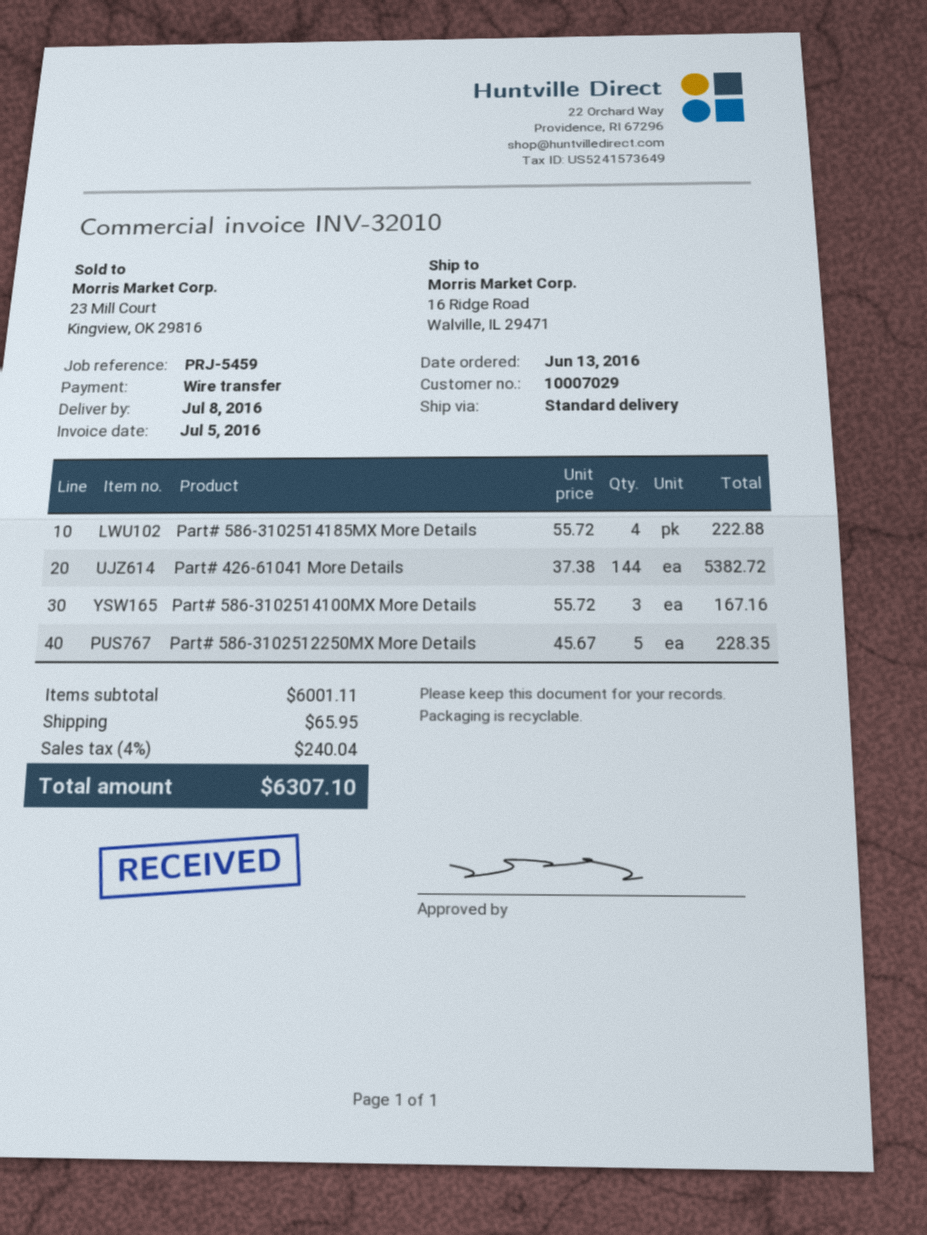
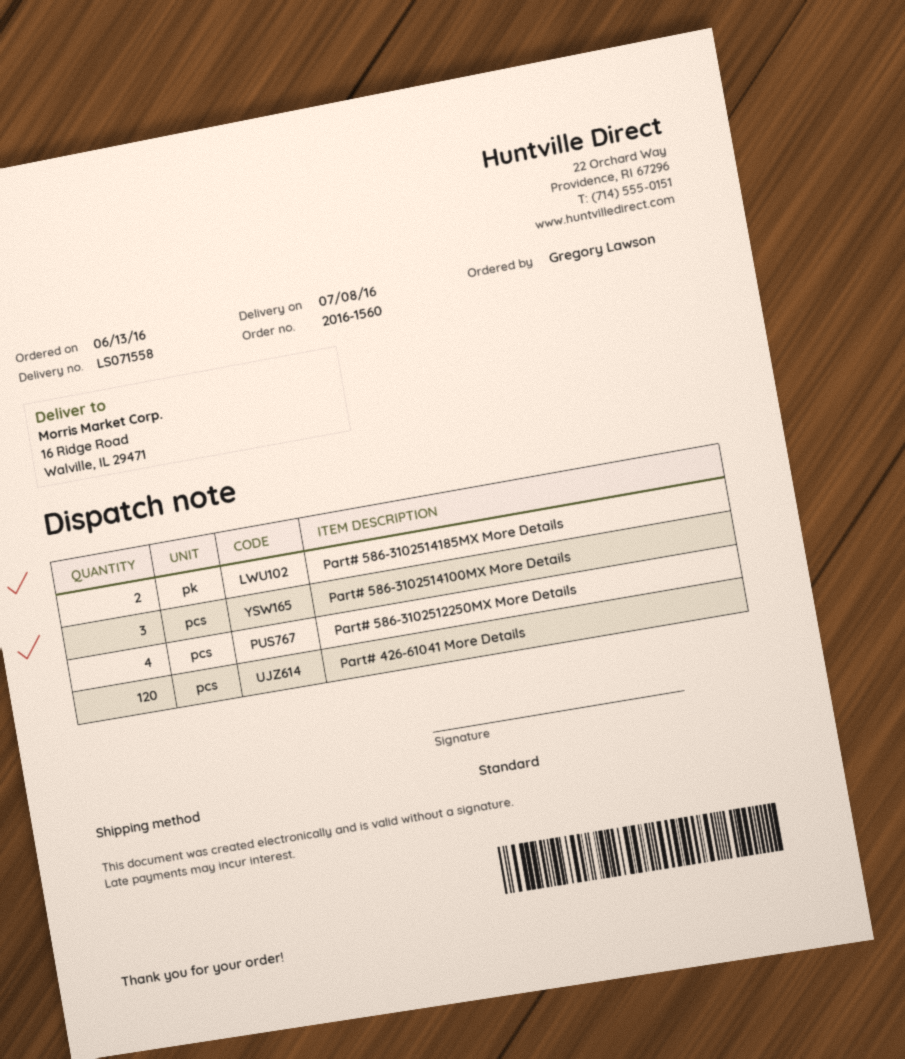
Part# 586-3102514185MX More Details: 4 -> 2
Part# 426-61041 More Details: 144 -> 120
Part# 586-3102512250MX More Details: 5 -> 4

